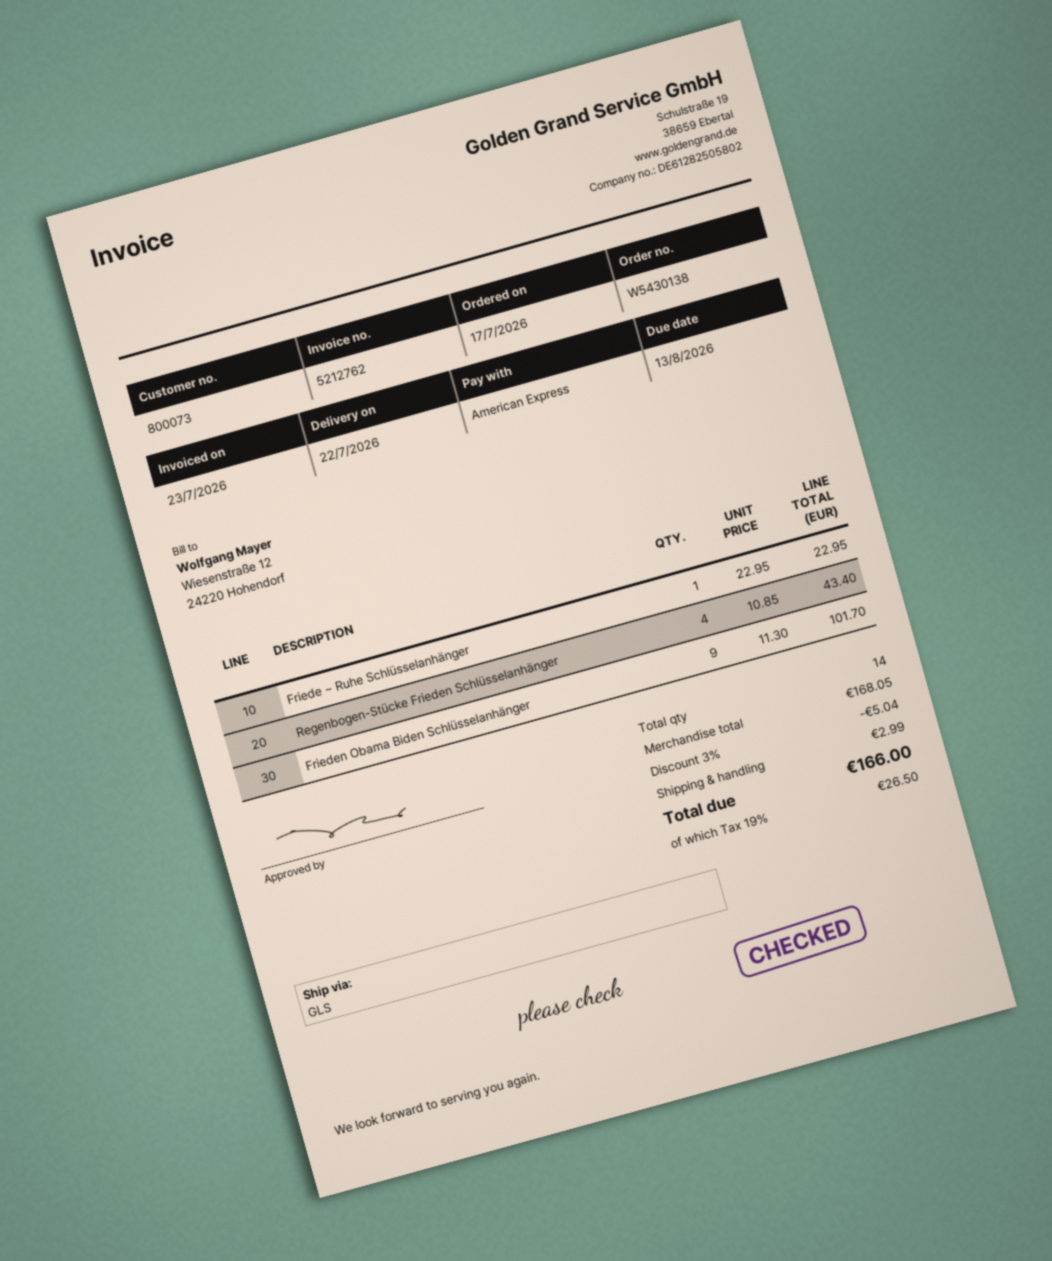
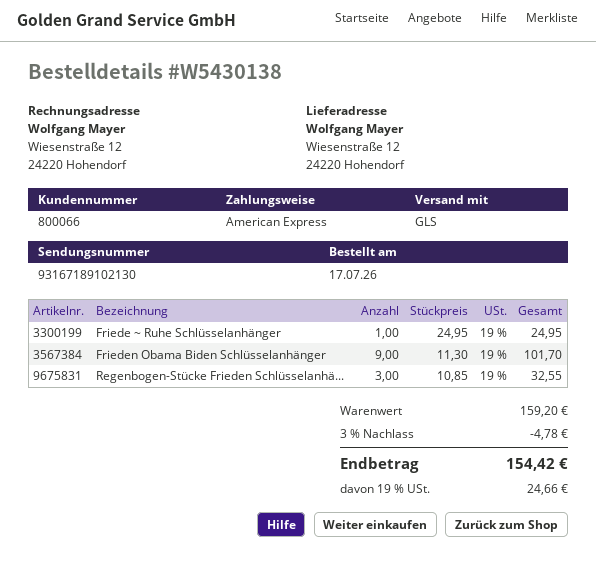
customer number: 800073 -> 800066
Friede ~ Ruhe Schlüsselanhänger: 1 x 22.95 = 22.95 -> 1 x 24.95 = 24.95
Regenbogen-Stücke Frieden Schlüsselanhänger: 4 x 10.85 = 43.40 -> 3 x 10.85 = 32.55
subtotal: 168.05 -> 159.20
discount: 3% = 5.04 -> 3% = 4.78
shipping: 2.99 -> none
tax: 19% = 26.50 -> 19% = 24.66
total: 166.00 -> 154.42

